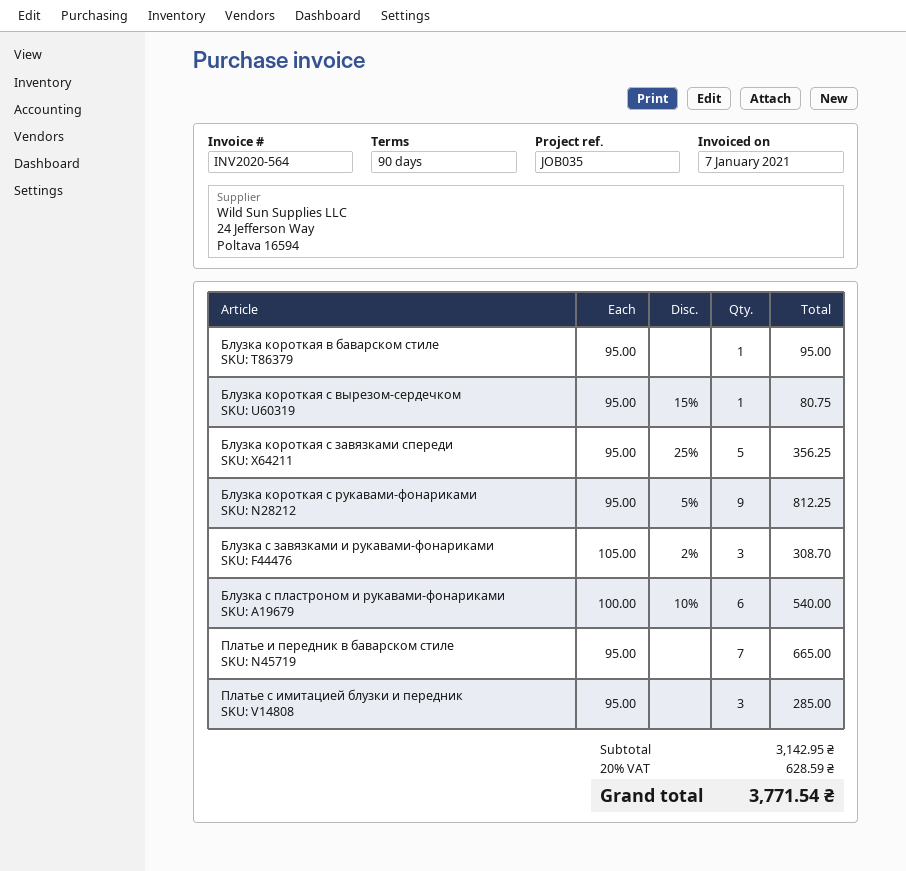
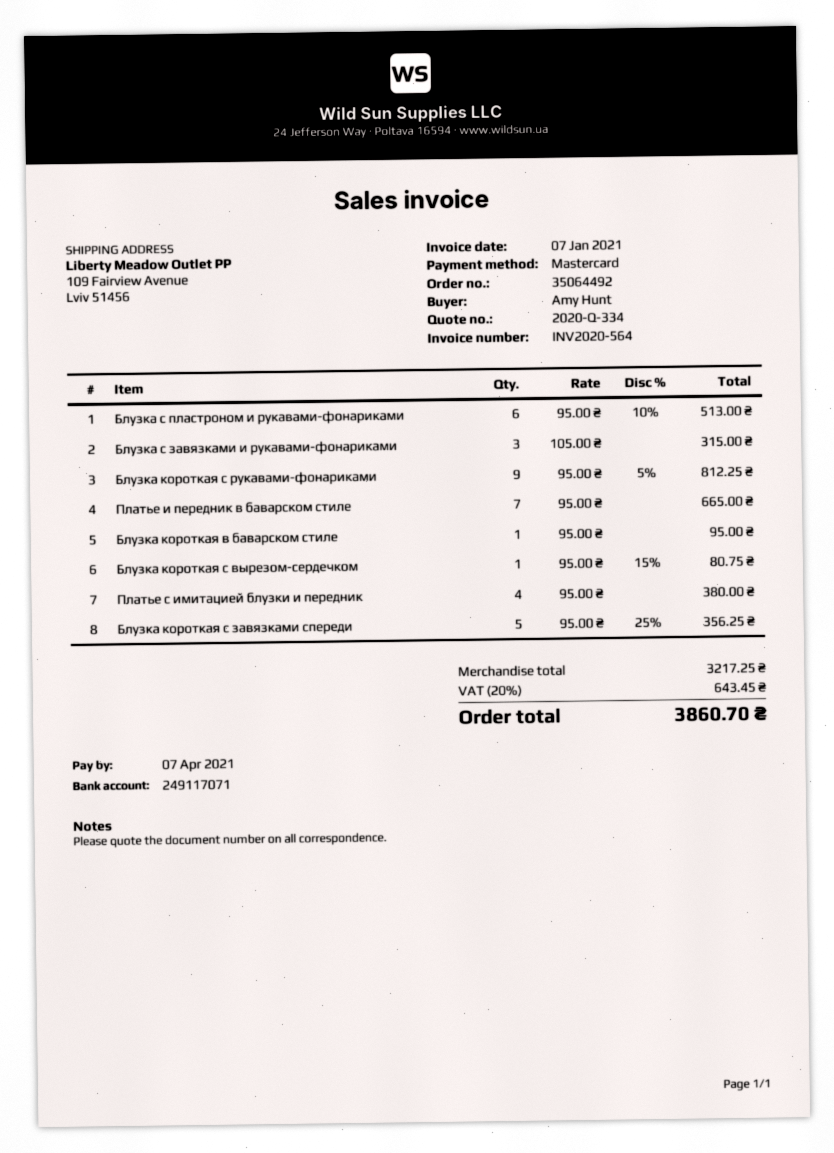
Блузка с завязками и рукавами-фонариками: 3 x 105.00 - 2% = 308.70 -> 3 x 105.00 = 315.00
Блузка с пластроном и рукавами-фонариками: 6 x 100.00 - 10% = 540.00 -> 6 x 95.00 - 10% = 513.00
Платье с имитацией блузки и передник: 3 x 95.00 = 285.00 -> 4 x 95.00 = 380.00
subtotal: 3142.95 -> 3217.25
tax: 20% = 628.59 -> 20% = 643.45
total: 3771.54 -> 3860.70

